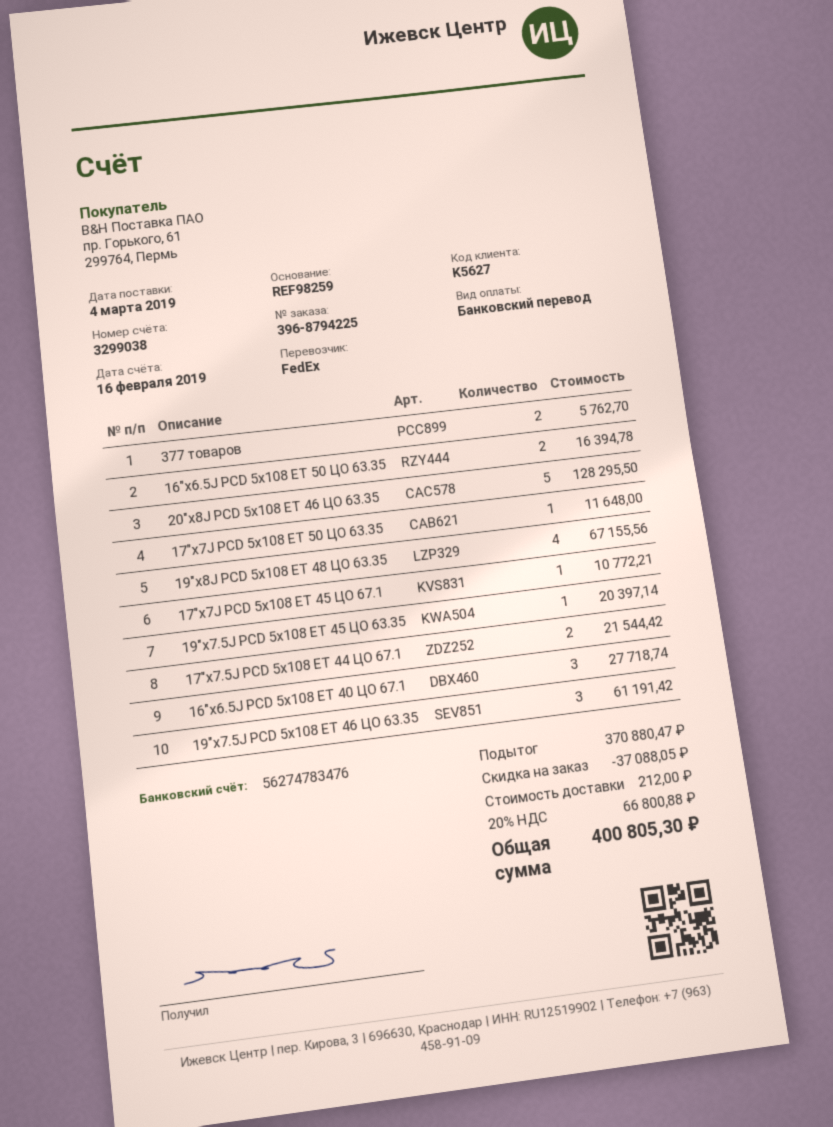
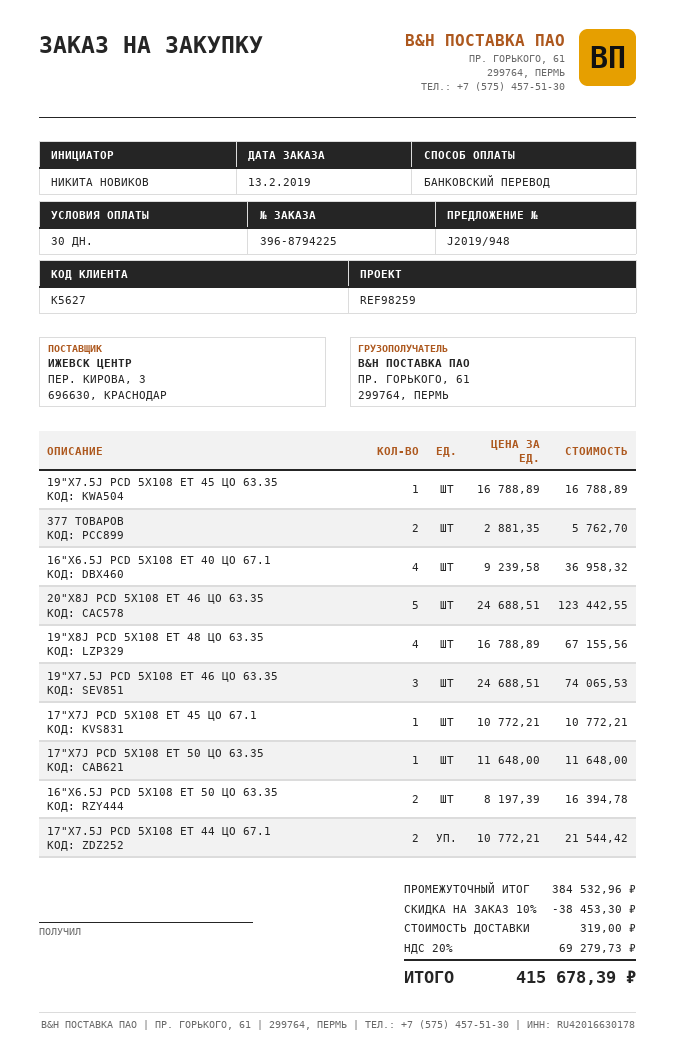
20"x8J PCD 5x108 ЕТ 46 ЦО 63.35: 5 for 128295.50 -> 5 for 123442.55
19"x7.5J PCD 5x108 ЕТ 45 ЦО 63.35: 1 for 20397.14 -> 1 for 16788.89
16"x6.5J PCD 5x108 ЕТ 40 ЦО 67.1: 3 for 27718.74 -> 4 for 36958.32
19"x7.5J PCD 5x108 ЕТ 46 ЦО 63.35: 3 for 61191.42 -> 3 for 74065.53
subtotal: 370880.47 -> 384532.96
discount: 37088.05 -> 38453.30
shipping: 212.00 -> 319.00
tax: 20% = 66800.88 -> 20% = 69279.73
total: 400805.30 -> 415678.39

